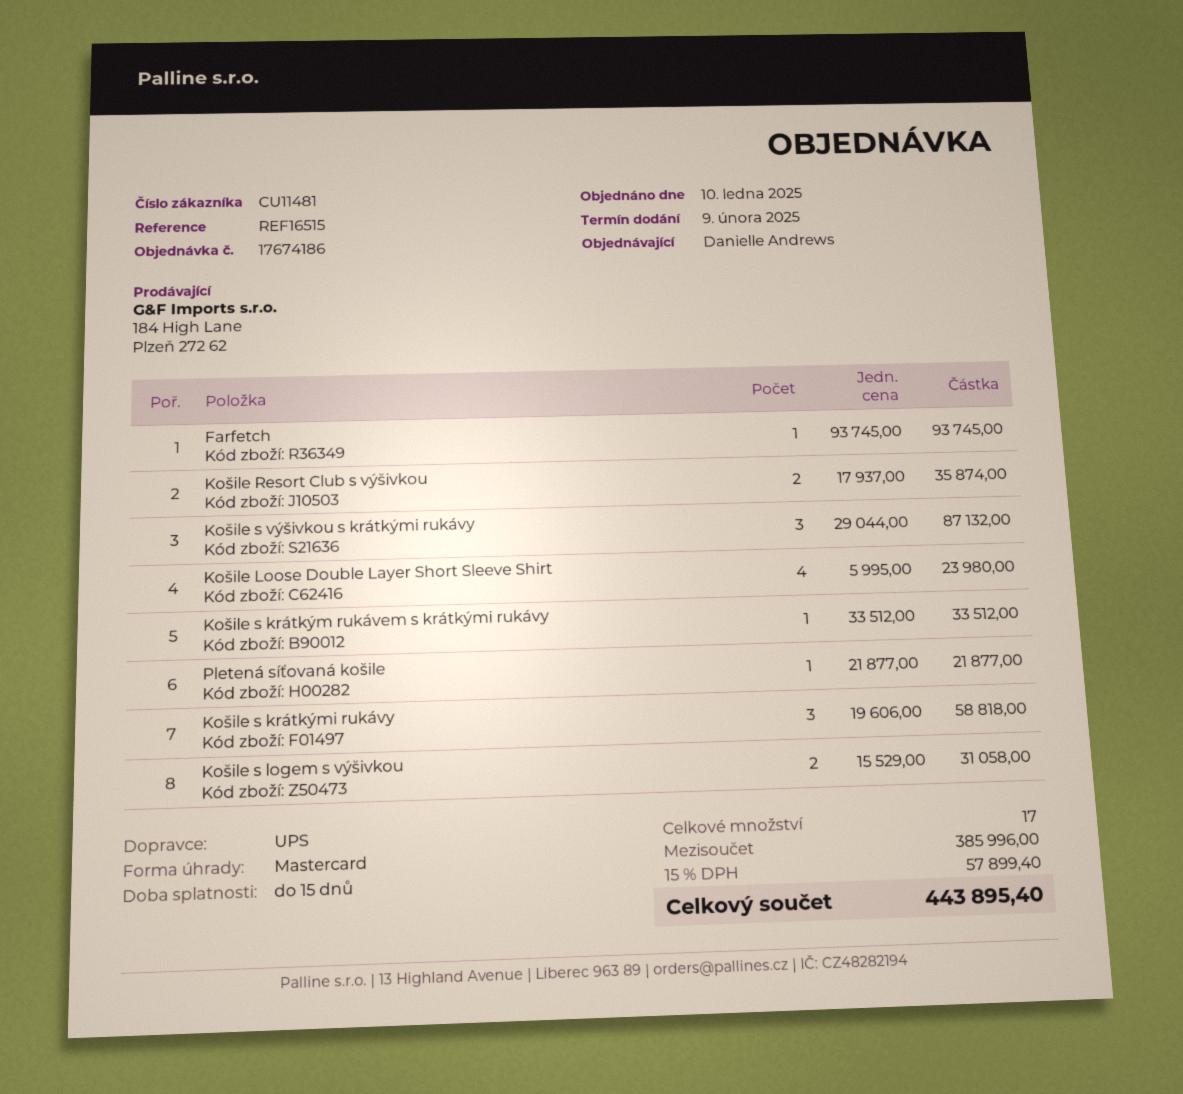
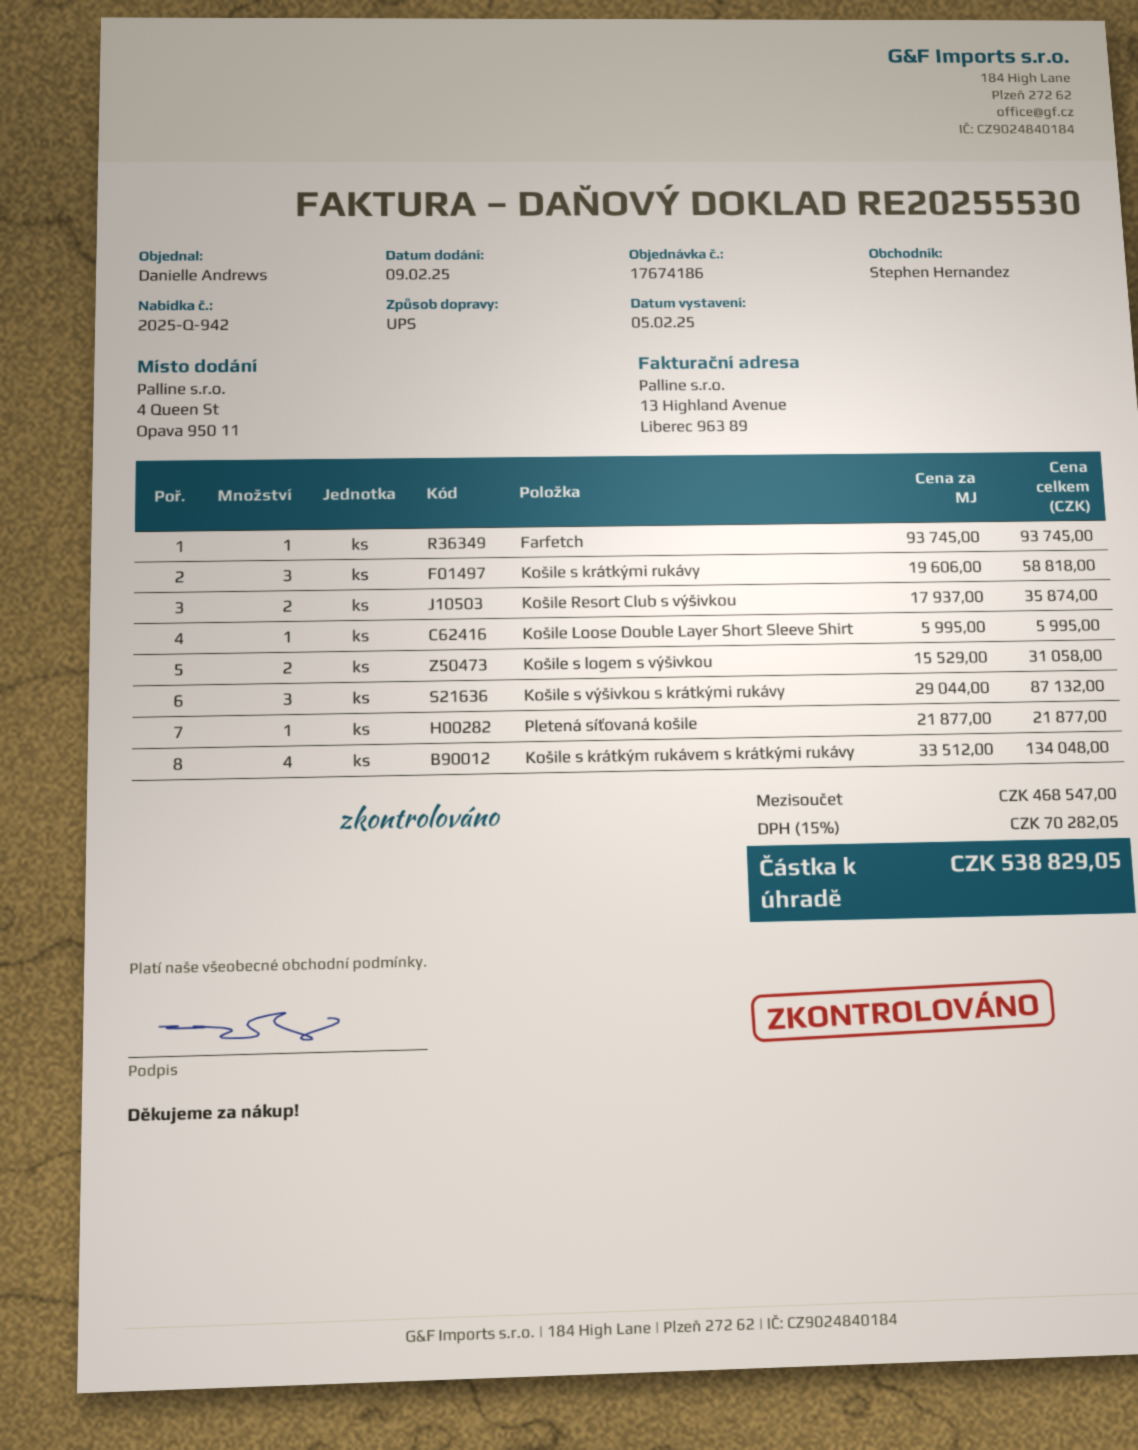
Košile Loose Double Layer Short Sleeve Shirt: 4 x 5995.00 = 23980.00 -> 1 x 5995.00 = 5995.00
Košile s krátkým rukávem s krátkými rukávy: 1 x 33512.00 = 33512.00 -> 4 x 33512.00 = 134048.00
subtotal: 385996.00 -> 468547.00
tax: 15% = 57899.40 -> 15% = 70282.05
total: 443895.40 -> 538829.05

